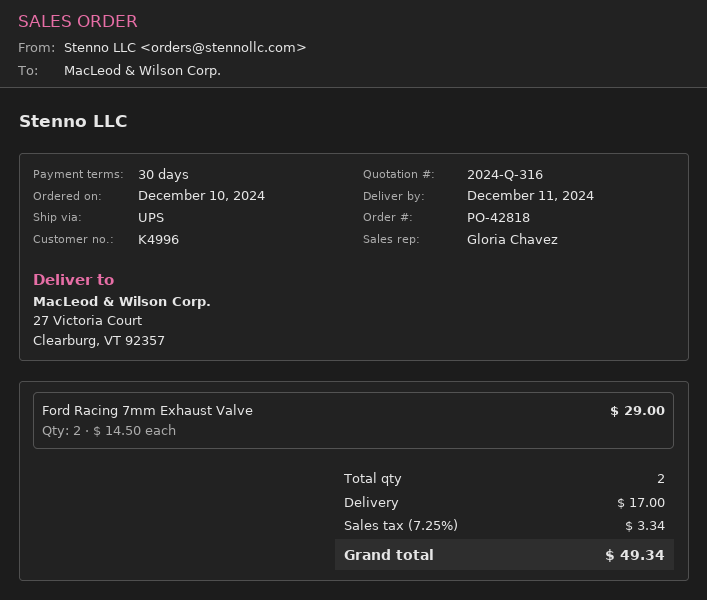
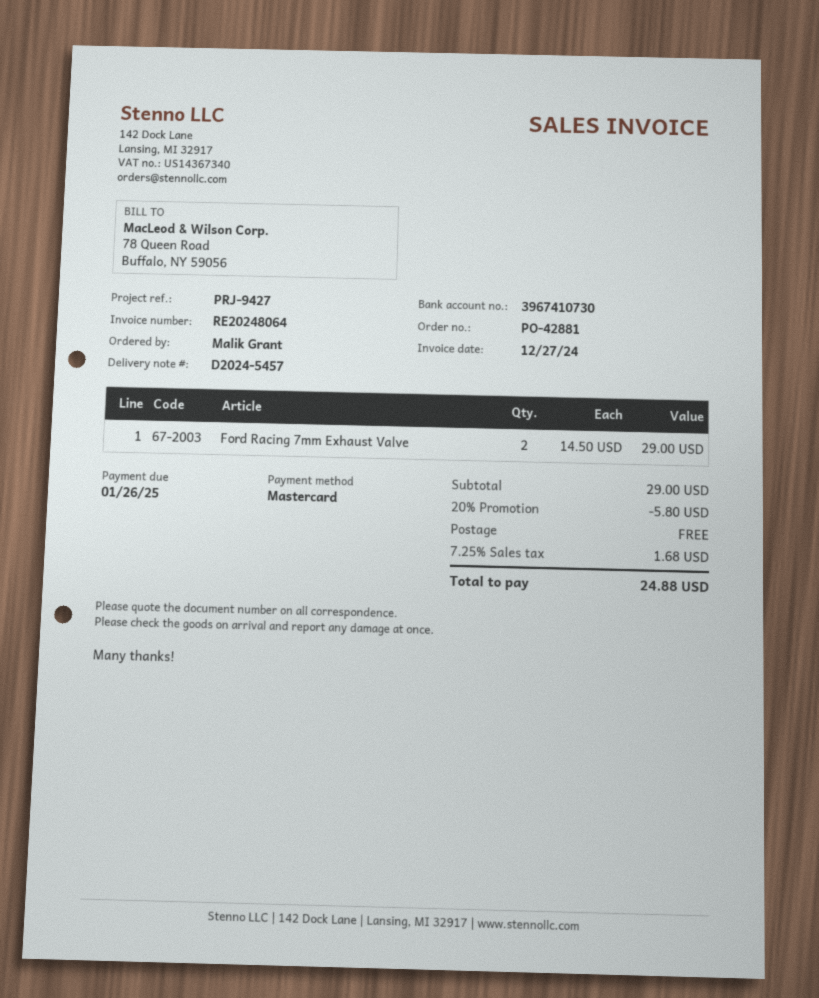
order number: PO-42818 -> PO-42881
discount: none -> 20% = 5.80
shipping: 17.00 -> 0.00
tax: 7.25% = 3.34 -> 7.25% = 1.68
total: 49.34 -> 24.88

